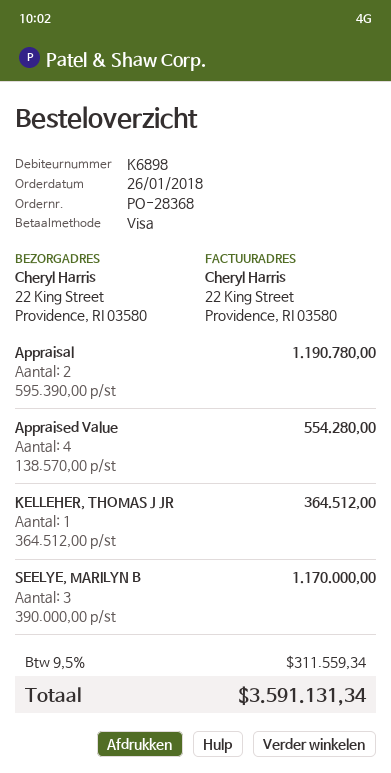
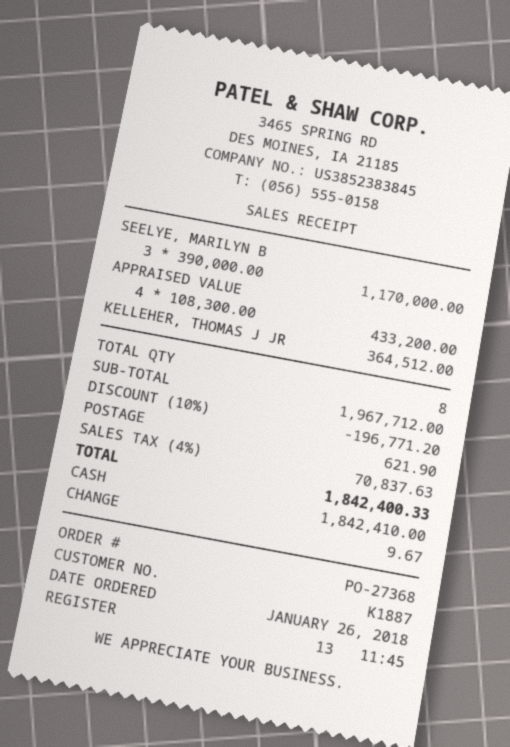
order number: PO-28368 -> PO-27368
customer number: K6898 -> K1887
payment method: Visa -> cash
Appraisal: 2 x 595390.00 = 1190780.00 -> none
Appraised Value: 4 x 138570.00 = 554280.00 -> 4 x 108300.00 = 433200.00
discount: none -> 10% = 196771.20
shipping: none -> 621.90
tax: 9.5% = 311559.34 -> 4% = 70837.63
total: 3591131.34 -> 1842400.33

